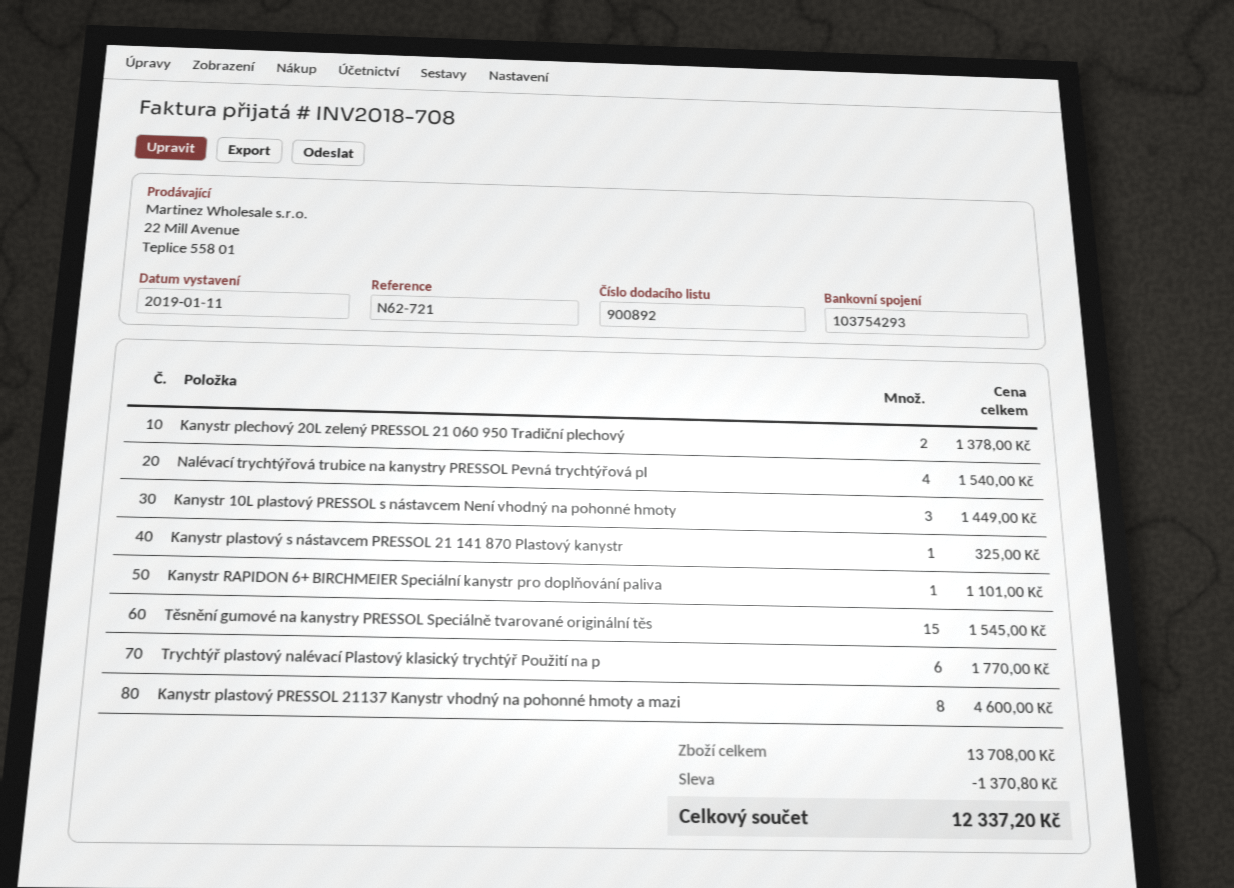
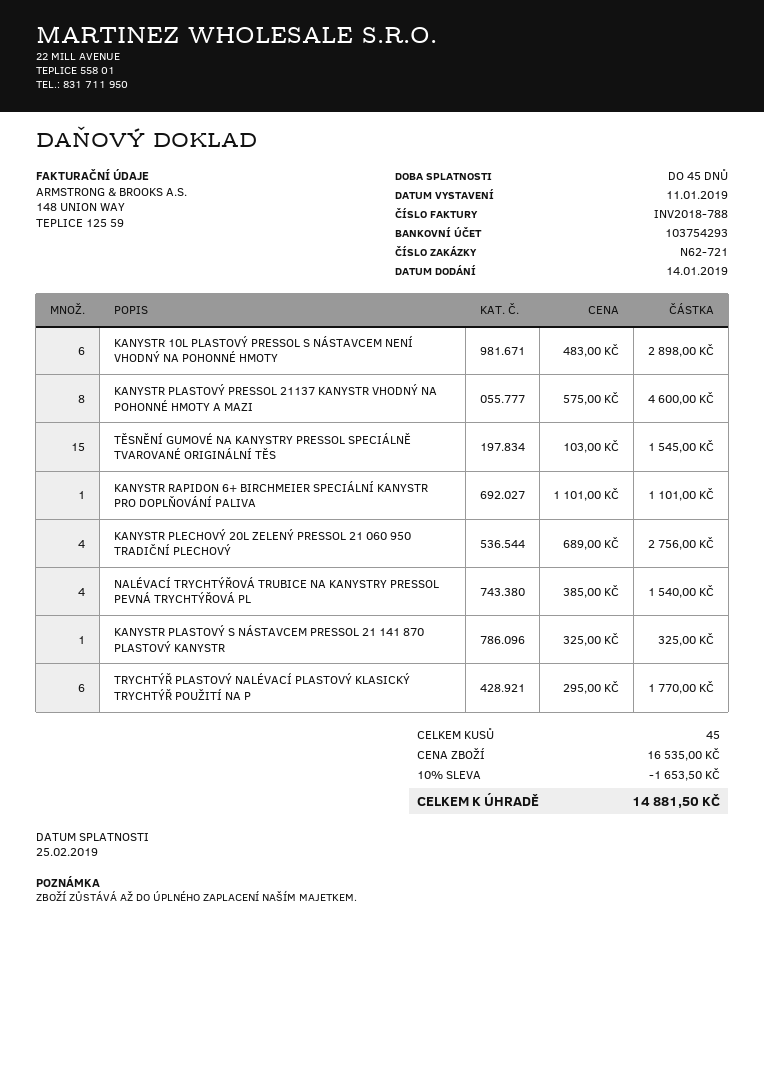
invoice number: INV2018-708 -> INV2018-788
Kanystr plechový 20L zelený PRESSOL 21 060 950 Tradiční plechový: 2 for 1378.00 -> 4 for 2756.00
Kanystr 10L plastový PRESSOL s nástavcem Není vhodný na pohonné hmoty: 3 for 1449.00 -> 6 for 2898.00
subtotal: 13708.00 -> 16535.00
discount: 1370.80 -> 1653.50
total: 12337.20 -> 14881.50

